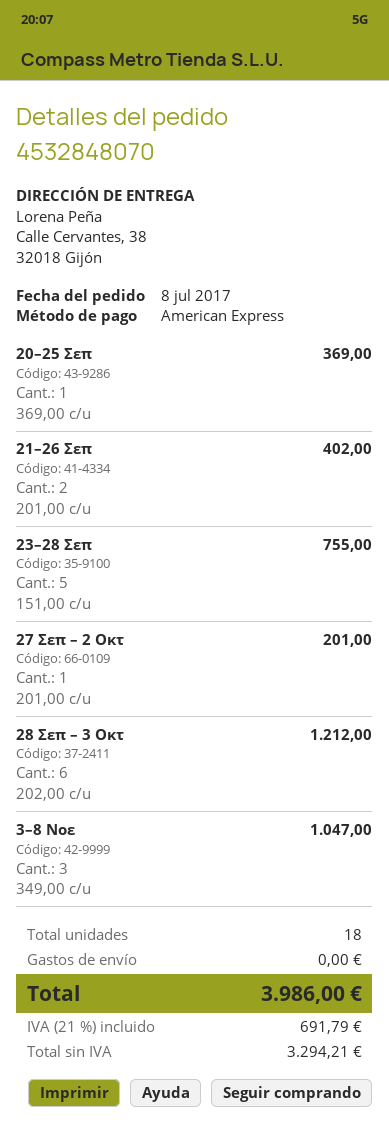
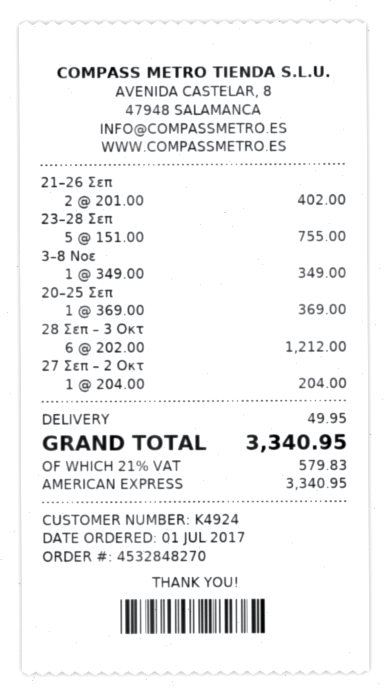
order number: 4532848070 -> 4532848270
order date: 2017-07-08 -> 2017-07-01
27 Σεπ – 2 Οκτ: 1 x 201.00 = 201.00 -> 1 x 204.00 = 204.00
3–8 Νοε: 3 x 349.00 = 1047.00 -> 1 x 349.00 = 349.00
shipping: 0.00 -> 49.95
tax: 21% = 691.79 -> 21% = 579.83
total: 3986.00 -> 3340.95

